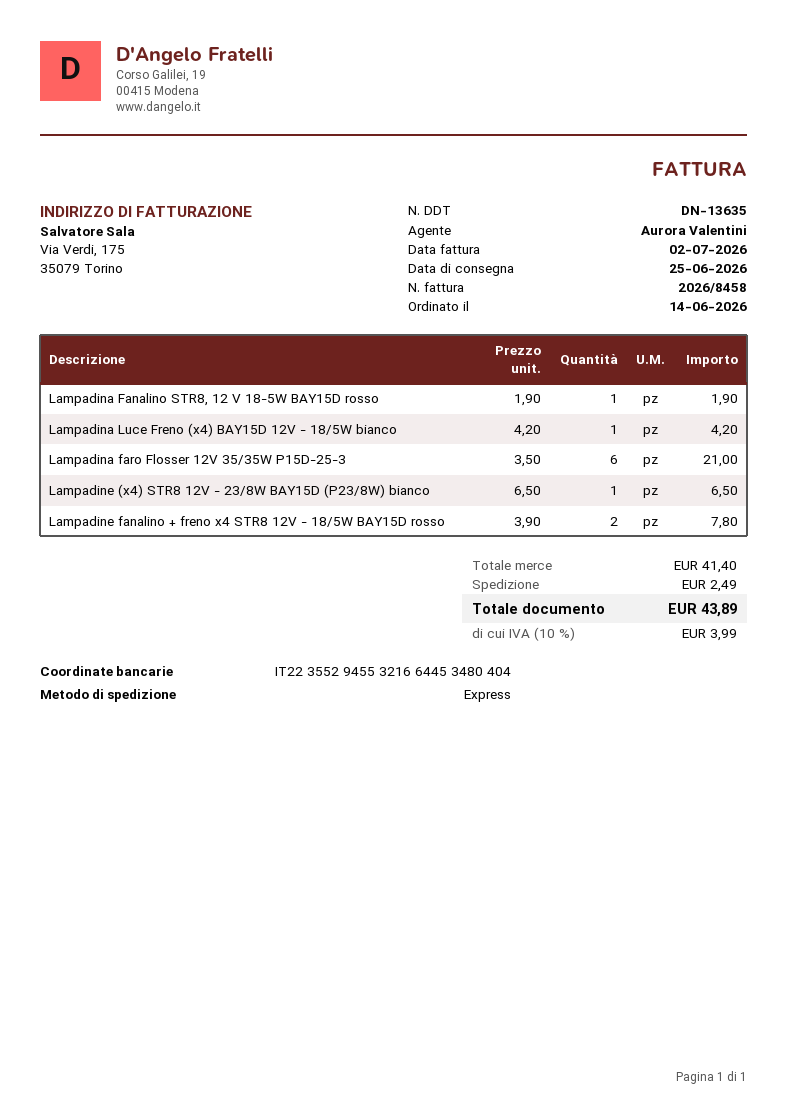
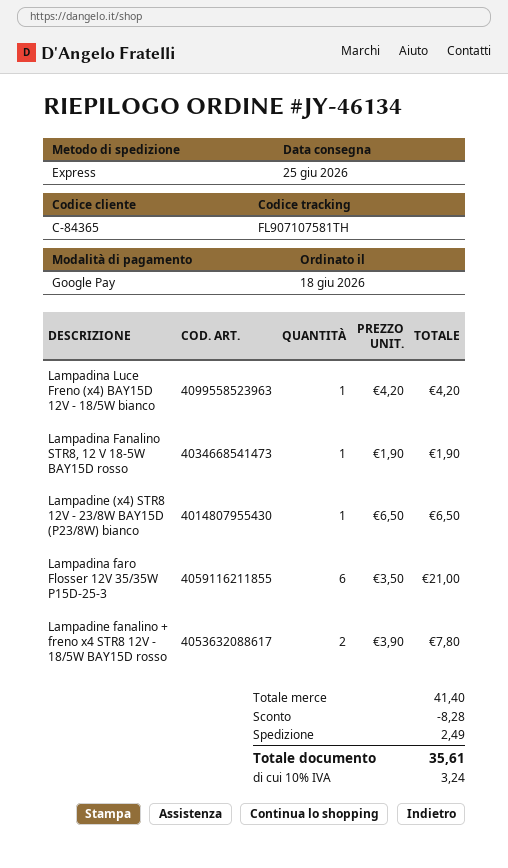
order date: 2026-06-14 -> 2026-06-18
discount: none -> 8.28
tax: 10% = 3.99 -> 10% = 3.24
total: 43.89 -> 35.61

